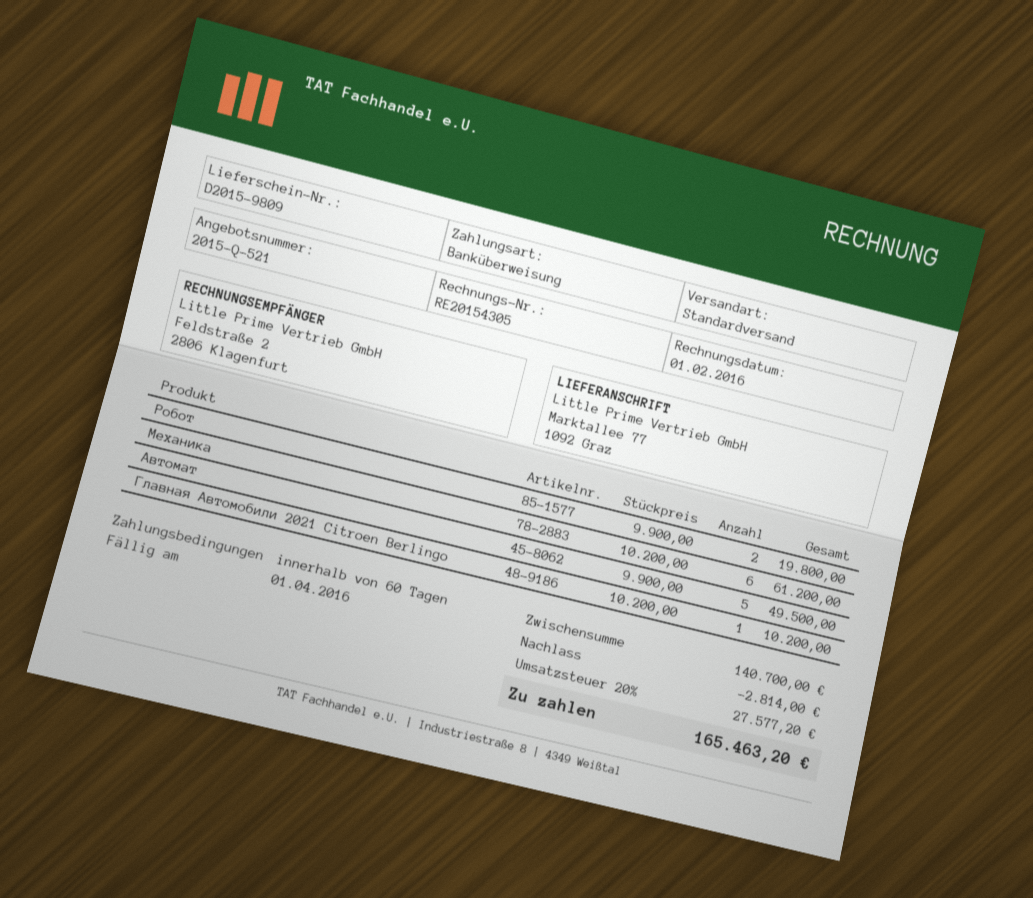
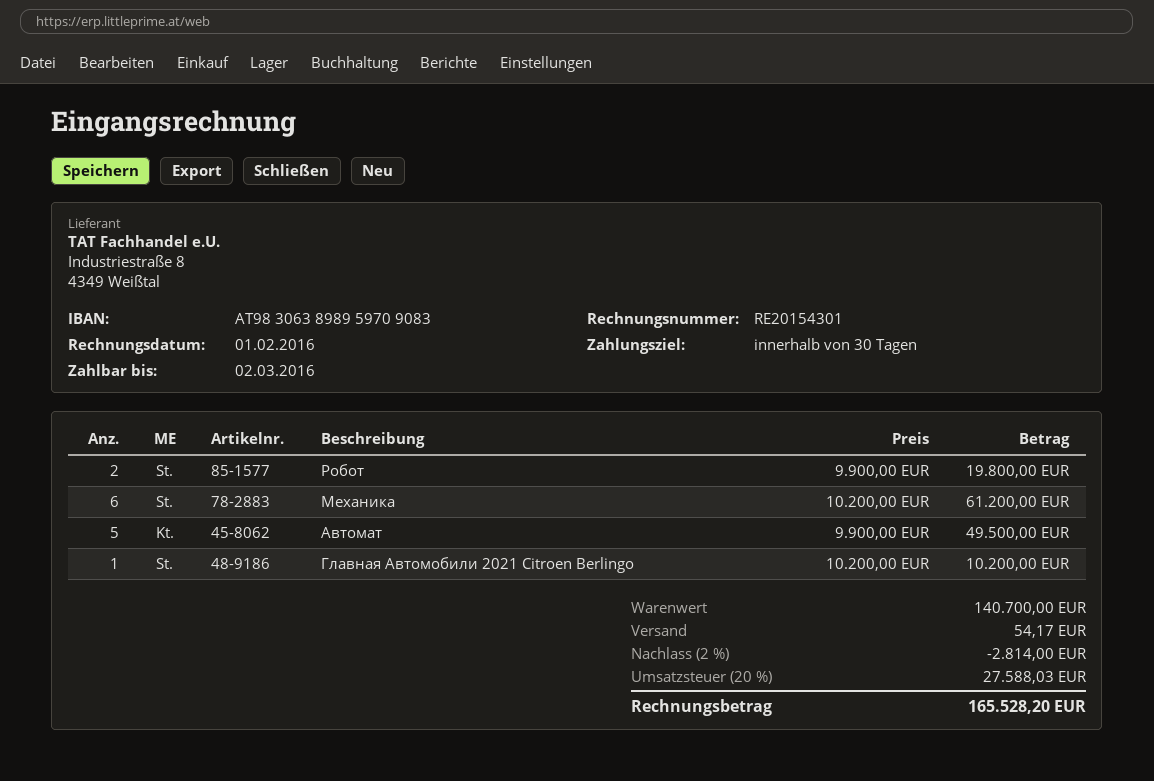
invoice number: RE20154305 -> RE20154301
payment terms: 60 days -> 30 days
due date: 2016-04-01 -> 2016-03-02
shipping: none -> 54.17
tax: 20% = 27577.20 -> 20% = 27588.03
total: 165463.20 -> 165528.20

